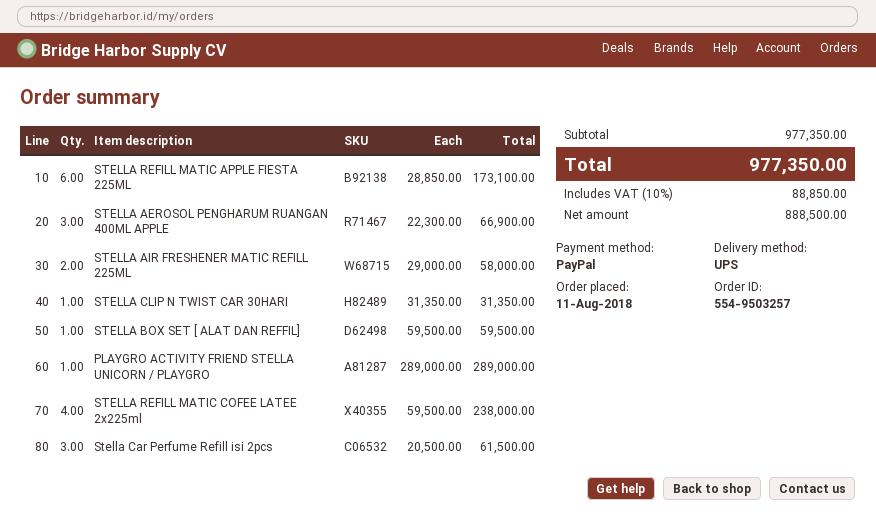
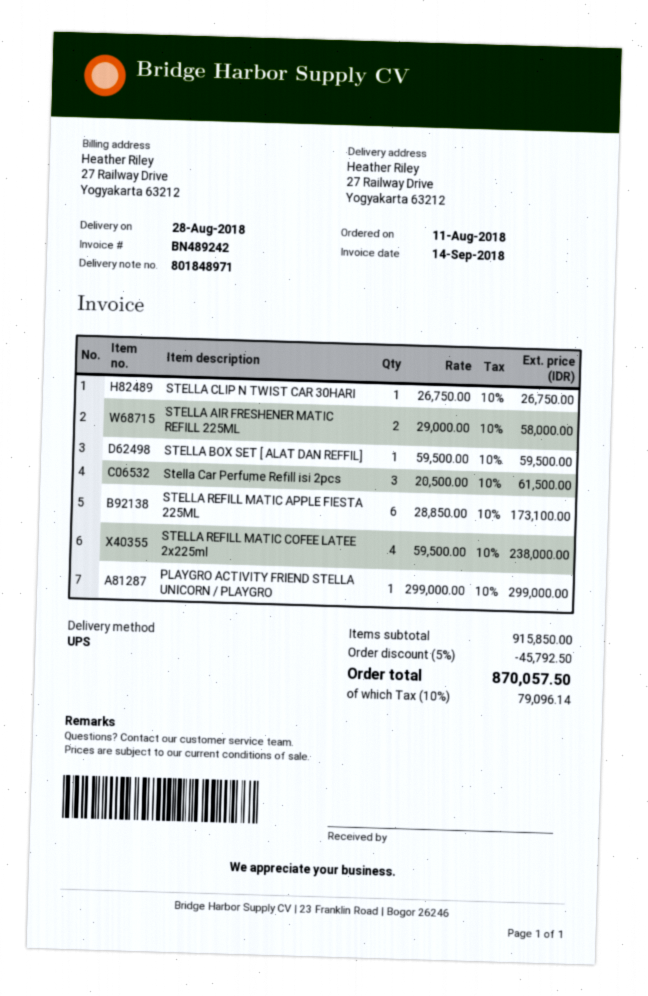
STELLA AEROSOL PENGHARUM RUANGAN 400ML APPLE: 3 x 22300.00 = 66900.00 -> none
STELLA CLIP N TWIST CAR 30HARI: 1 x 31350.00 = 31350.00 -> 1 x 26750.00 = 26750.00
PLAYGRO ACTIVITY FRIEND STELLA UNICORN / PLAYGRO: 1 x 289000.00 = 289000.00 -> 1 x 299000.00 = 299000.00
subtotal: 977350.00 -> 915850.00
discount: none -> 5% = 45792.50
tax: 10% = 88850.00 -> 10% = 79096.14
total: 977350.00 -> 870057.50

